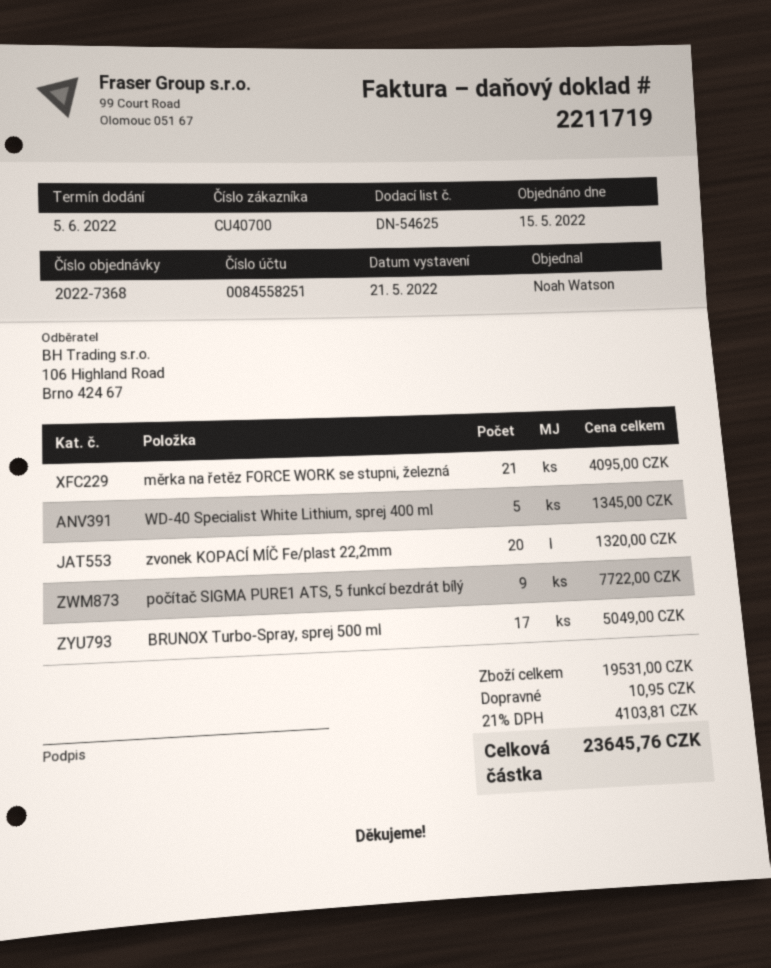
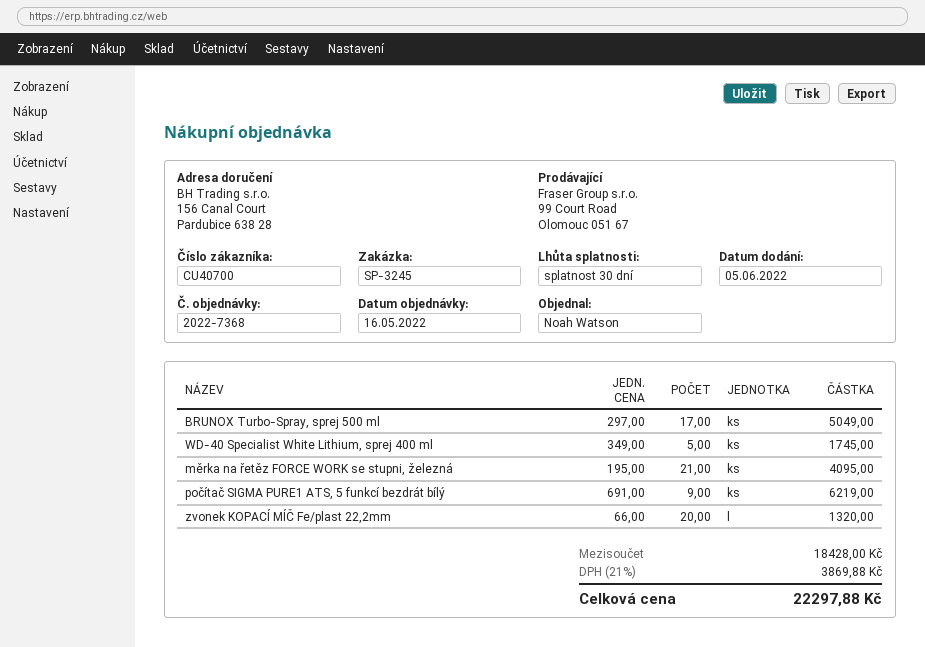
order date: 2022-05-15 -> 2022-05-16
WD-40 Specialist White Lithium, sprej 400 ml: 5 for 1345.00 -> 5 for 1745.00
počítač SIGMA PURE1 ATS, 5 funkcí bezdrát bílý: 9 for 7722.00 -> 9 for 6219.00
subtotal: 19531.00 -> 18428.00
shipping: 10.95 -> none
tax: 21% = 4103.81 -> 21% = 3869.88
total: 23645.76 -> 22297.88

